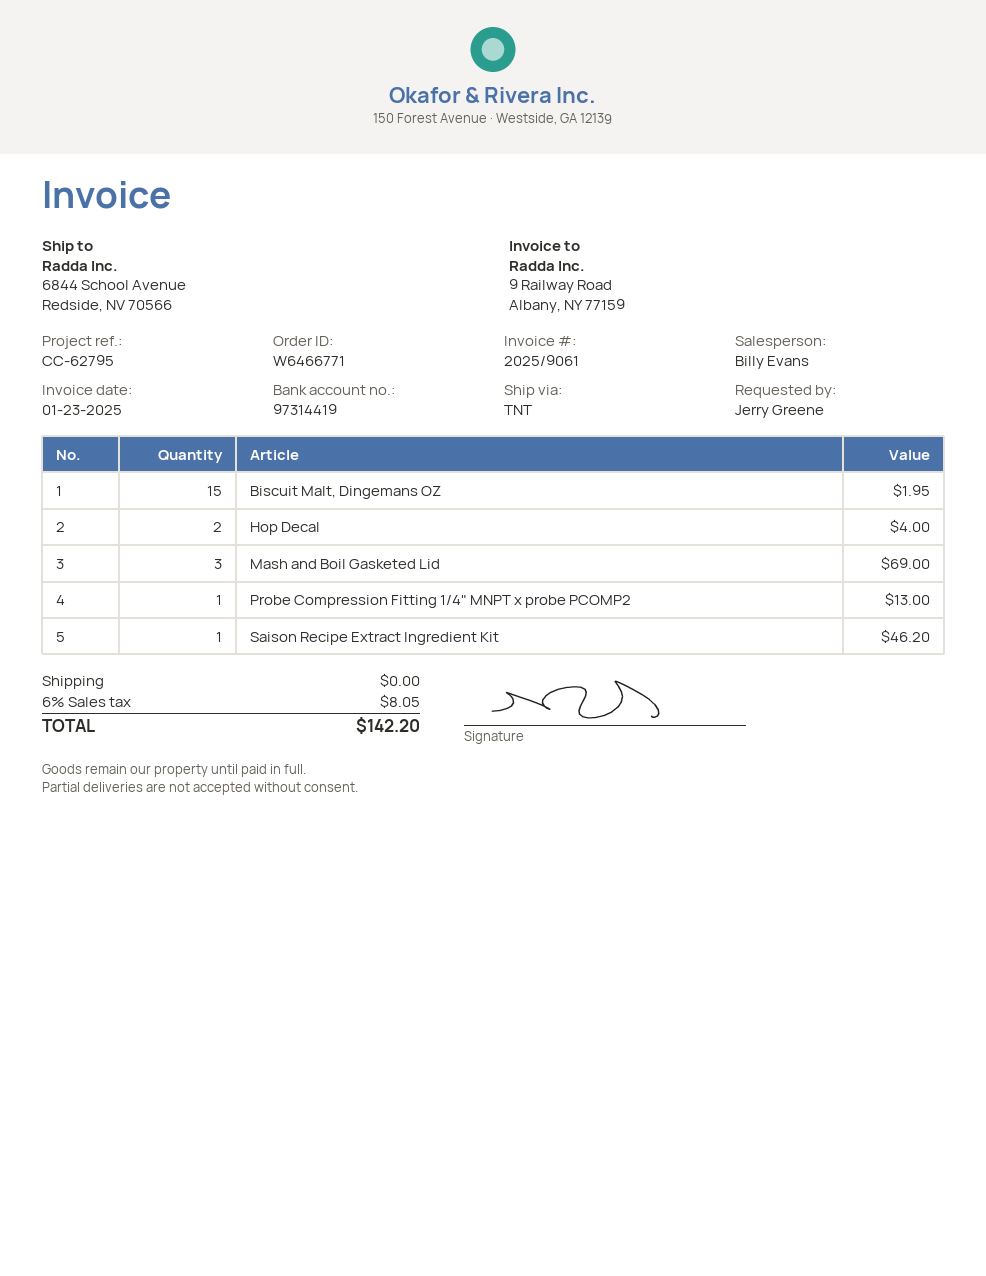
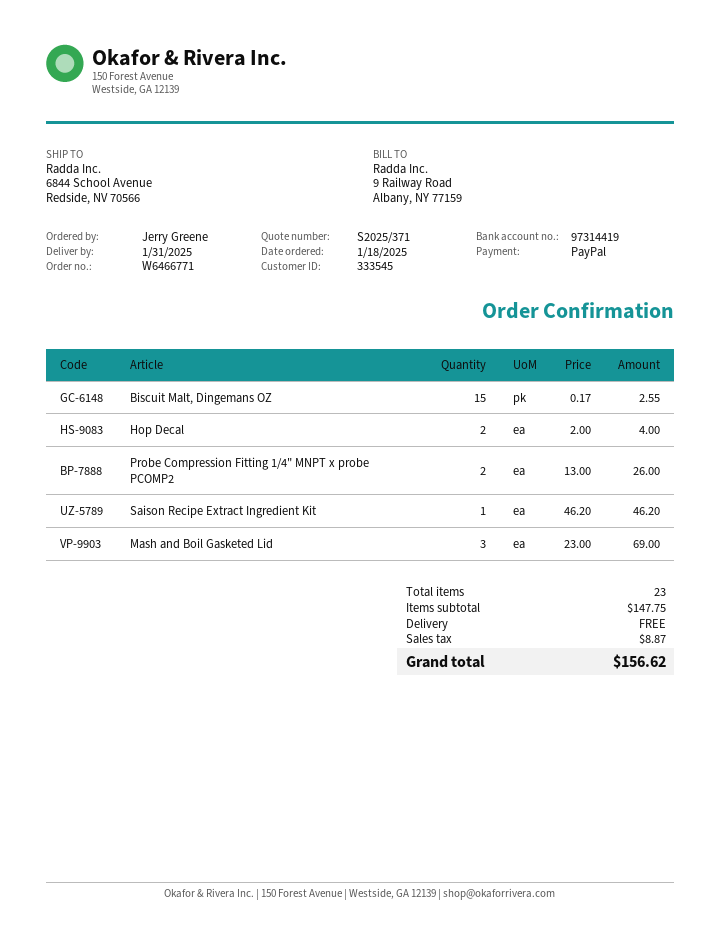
Biscuit Malt, Dingemans OZ: 15 for 1.95 -> 15 for 2.55
Probe Compression Fitting 1/4" MNPT x probe PCOMP2: 1 for 13.00 -> 2 for 26.00
tax: 8.05 -> 8.87
total: 142.20 -> 156.62

